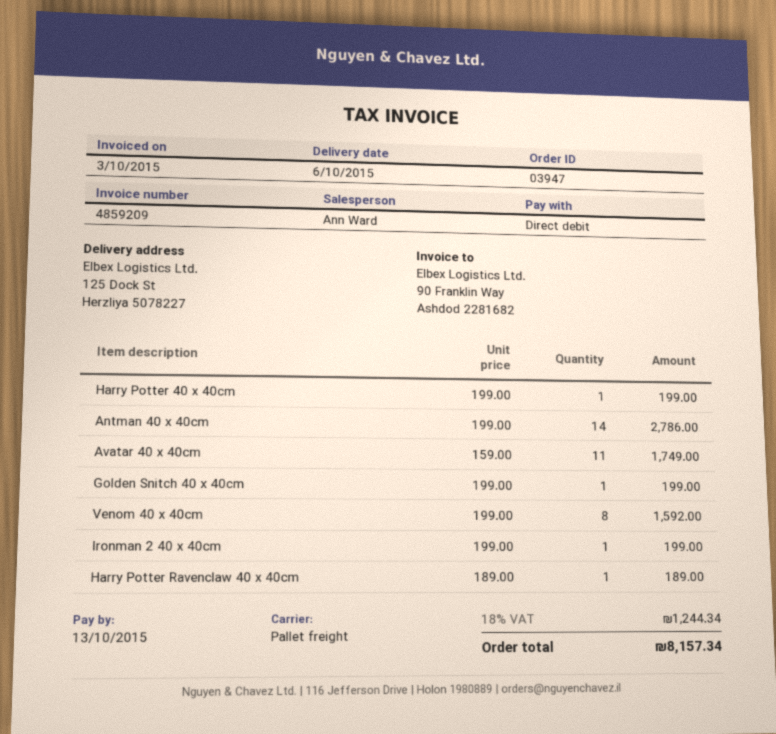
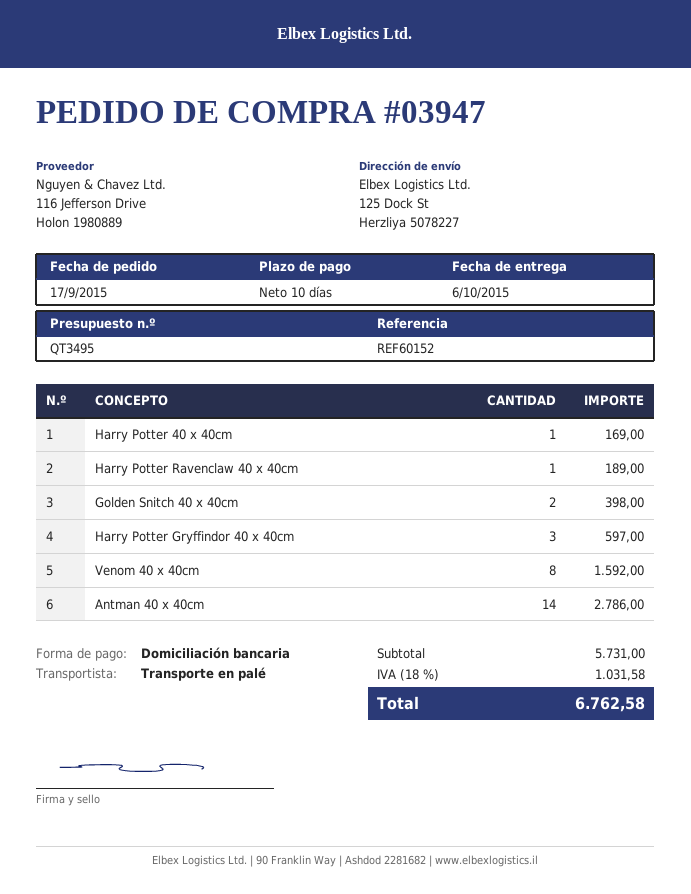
Harry Potter 40 x 40cm: 1 for 199.00 -> 1 for 169.00
Avatar 40 x 40cm: 11 for 1749.00 -> none
Golden Snitch 40 x 40cm: 1 for 199.00 -> 2 for 398.00
Ironman 2 40 x 40cm: 1 for 199.00 -> none
Harry Potter Gryffindor 40 x 40cm: none -> 3 for 597.00
tax: 18% = 1244.34 -> 18% = 1031.58
total: 8157.34 -> 6762.58

